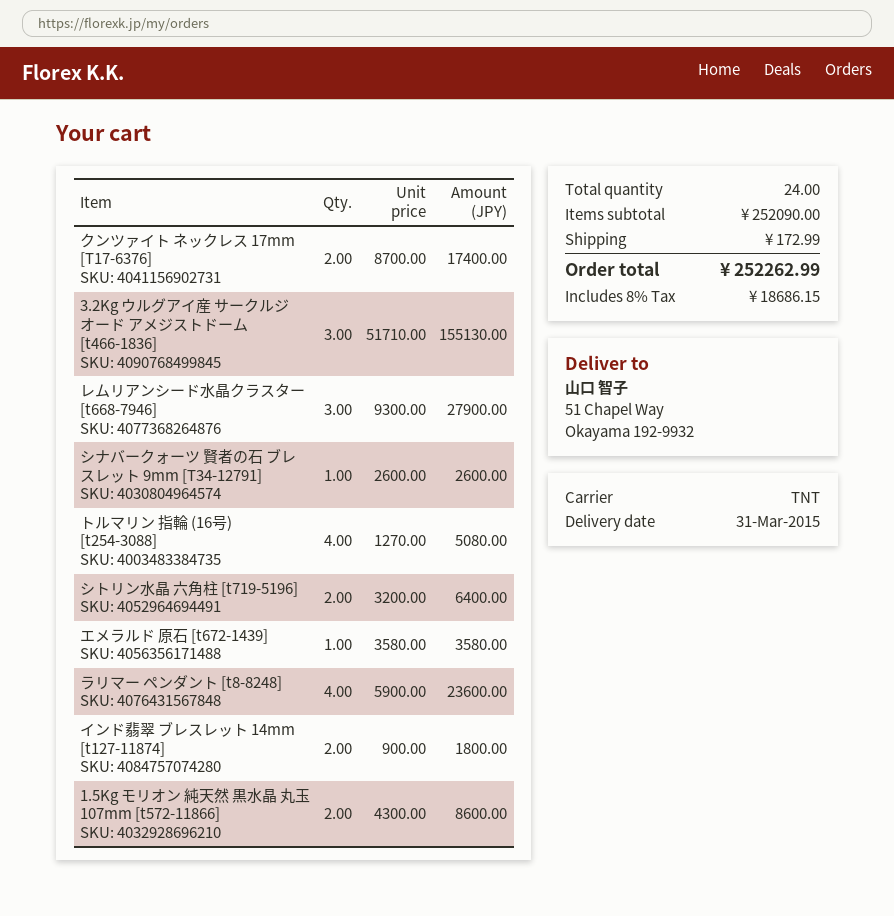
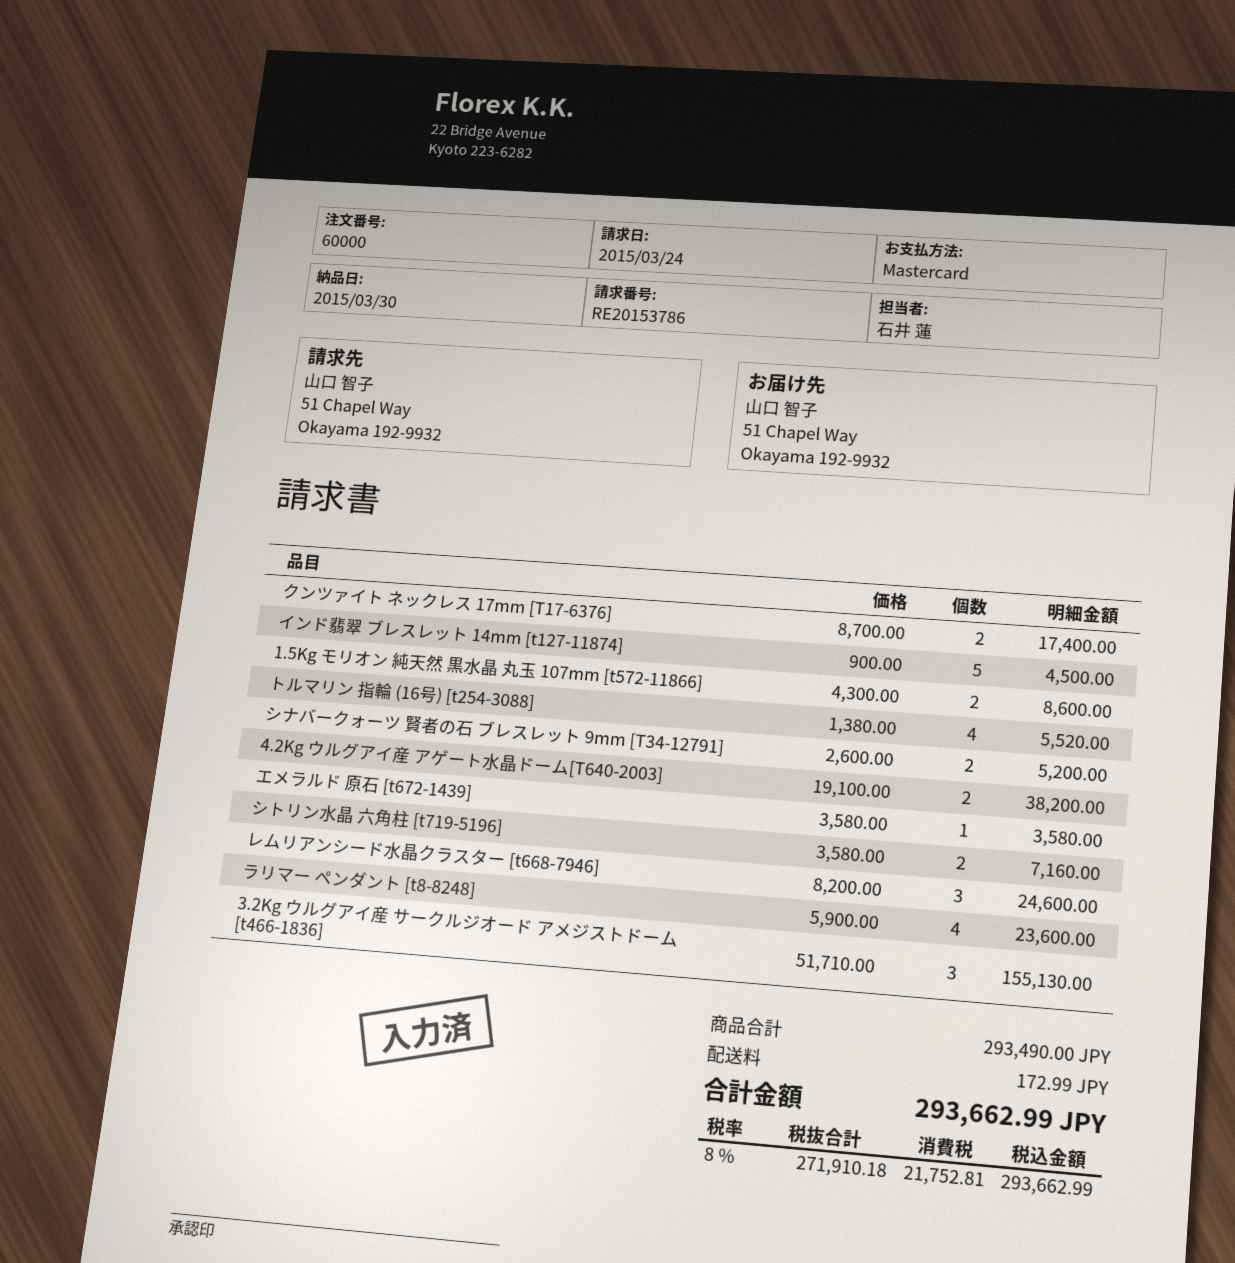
delivery date: 2015-03-31 -> 2015-03-30
レムリアンシード水晶クラスター [t668-7946]: 3 x 9300.00 = 27900.00 -> 3 x 8200.00 = 24600.00
シナバークォーツ 賢者の石 ブレスレット 9mm [T34-12791]: 1 x 2600.00 = 2600.00 -> 2 x 2600.00 = 5200.00
トルマリン 指輪 (16号) [t254-3088]: 4 x 1270.00 = 5080.00 -> 4 x 1380.00 = 5520.00
シトリン水晶 六角柱 [t719-5196]: 2 x 3200.00 = 6400.00 -> 2 x 3580.00 = 7160.00
インド翡翠 ブレスレット 14mm [t127-11874]: 2 x 900.00 = 1800.00 -> 5 x 900.00 = 4500.00
4.2Kg ウルグアイ産 アゲート水晶ドーム[T640-2003]: none -> 2 x 19100.00 = 38200.00
subtotal: 252090.00 -> 293490.00
tax: 8% = 18686.15 -> 8% = 21752.81
total: 252262.99 -> 293662.99

